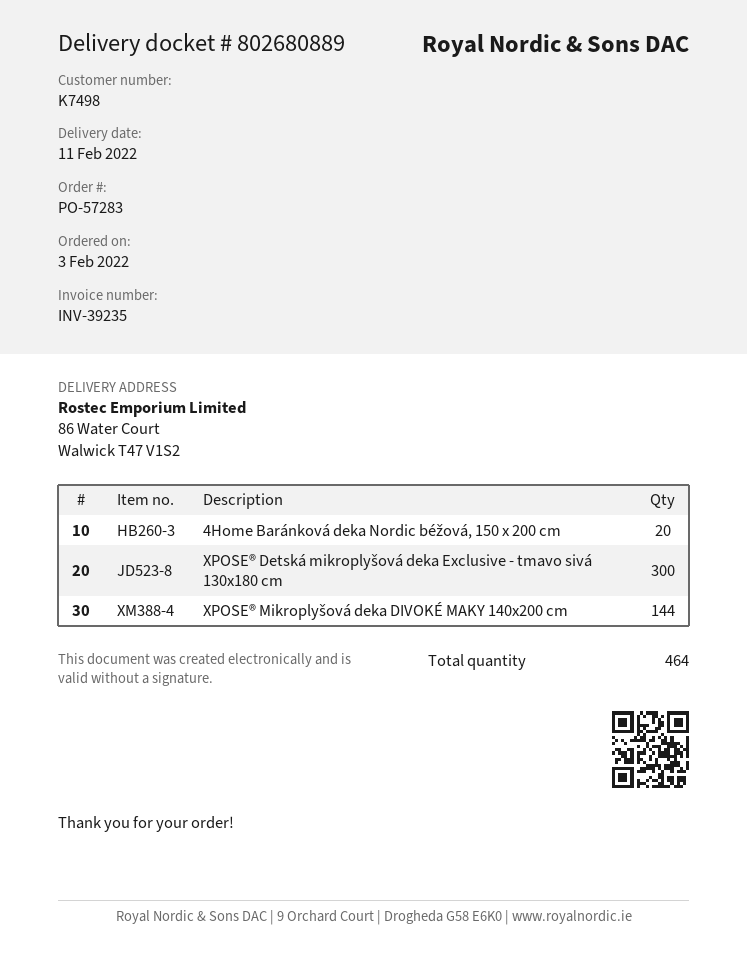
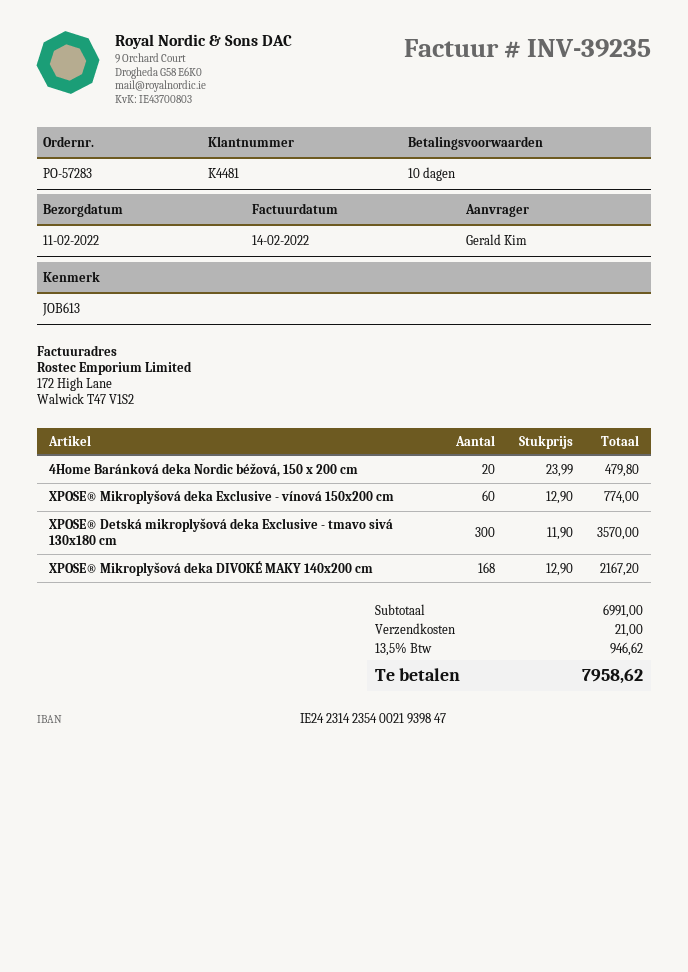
customer number: K7498 -> K4481
XPOSE® Mikroplyšová deka DIVOKÉ MAKY 140x200 cm: 144 -> 168
XPOSE® Mikroplyšová deka Exclusive - vínová 150x200 cm: none -> 60

